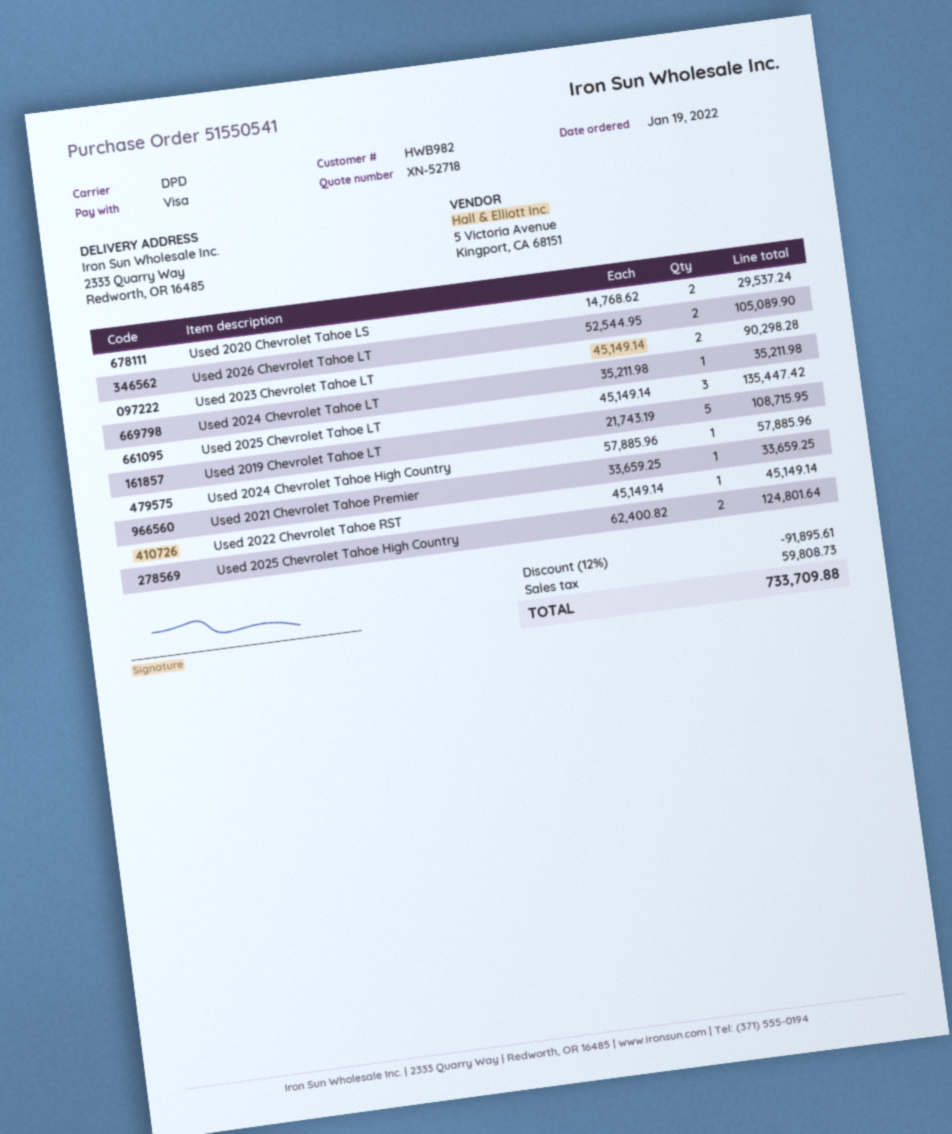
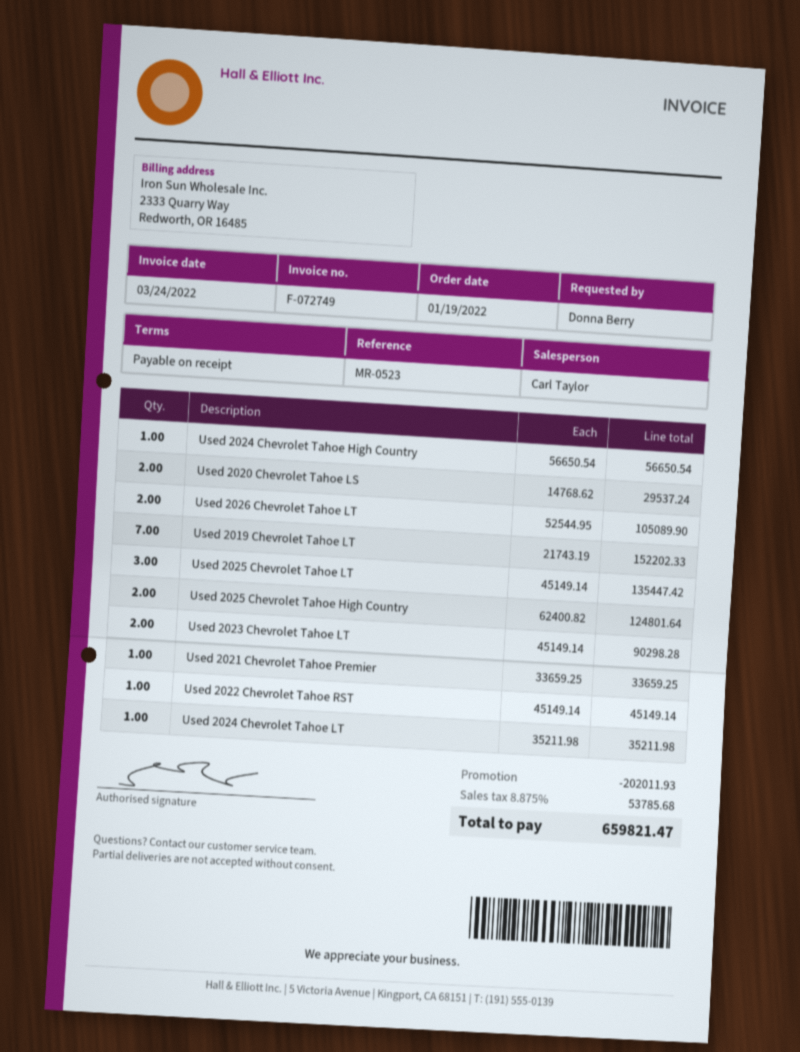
Used 2019 Chevrolet Tahoe LT: 5 x 21743.19 = 108715.95 -> 7 x 21743.19 = 152202.33
Used 2024 Chevrolet Tahoe High Country: 1 x 57885.96 = 57885.96 -> 1 x 56650.54 = 56650.54
discount: 91895.61 -> 202011.93
tax: 59808.73 -> 53785.68
total: 733709.88 -> 659821.47

